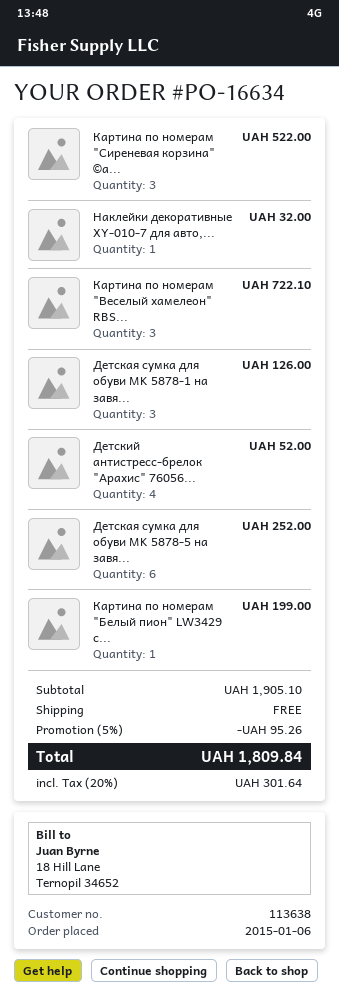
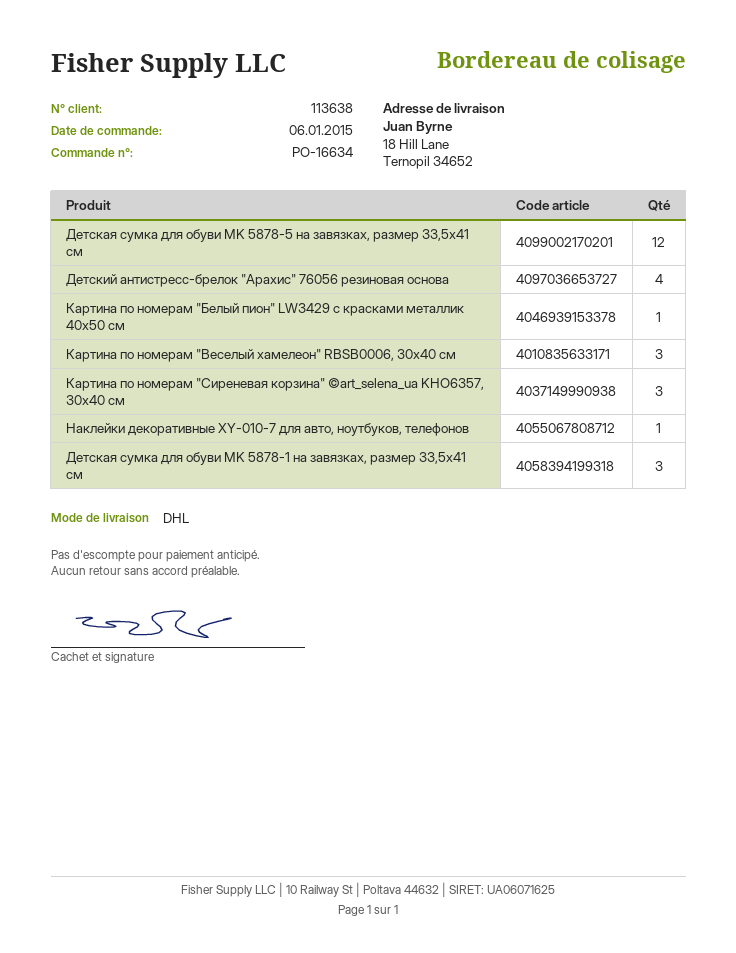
Детская сумка для обуви MK 5878-5 на завя...: 6 -> 12

